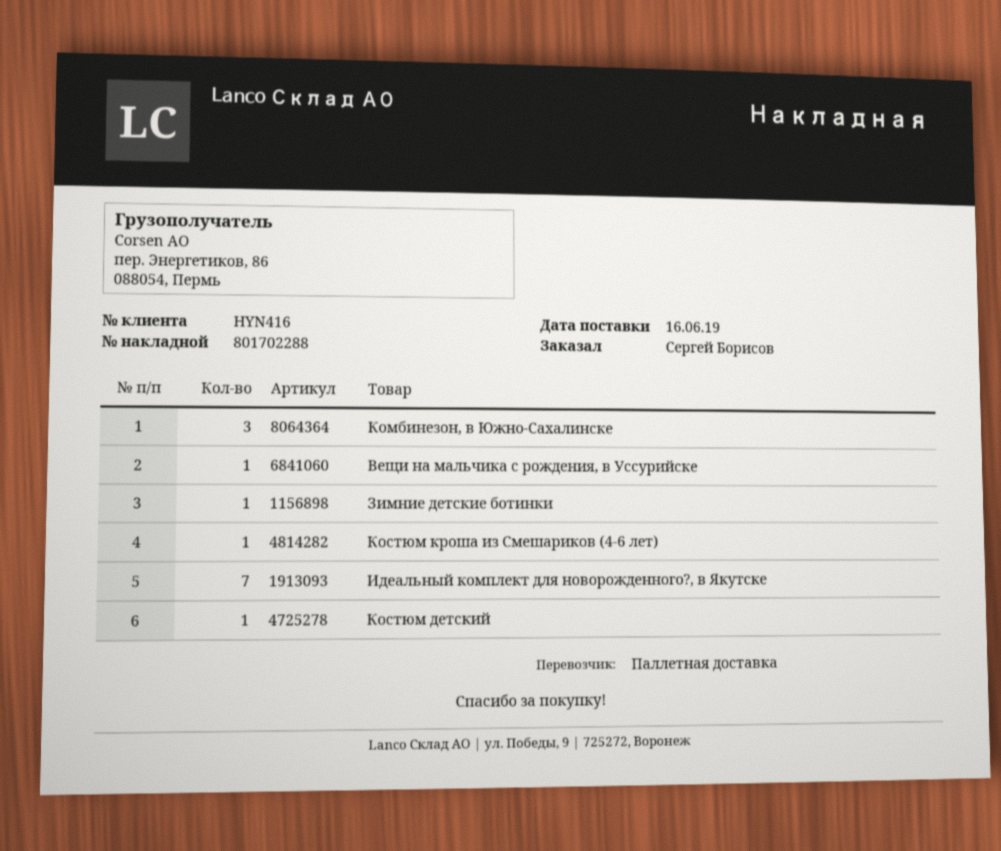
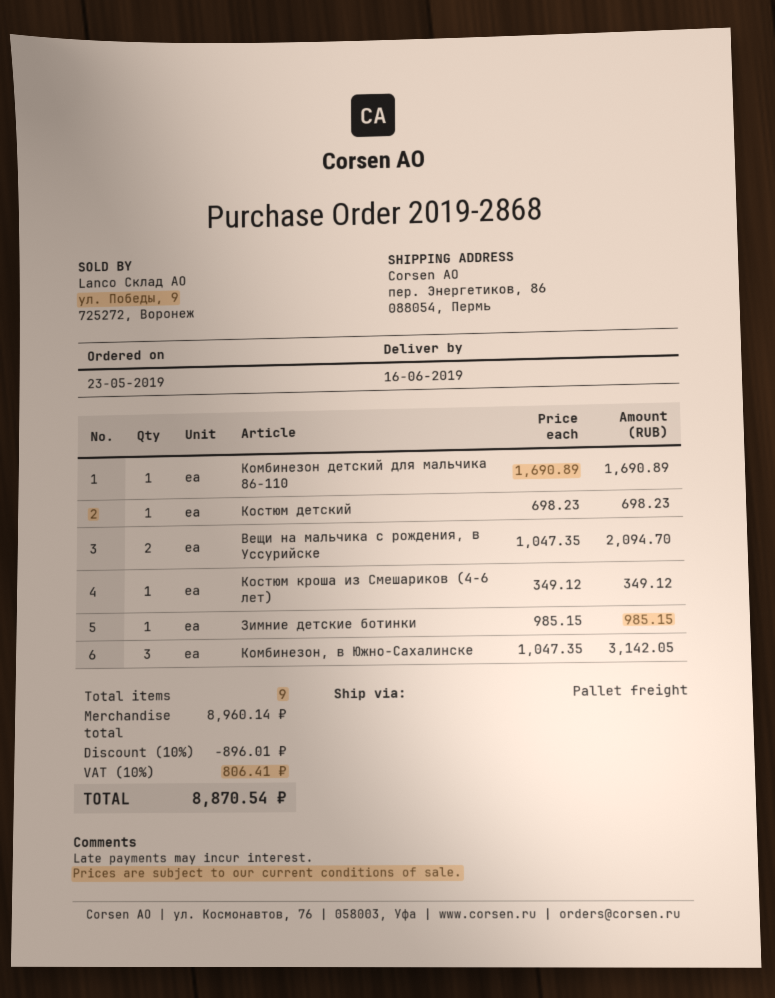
Вещи на мальчика с рождения, в Уссурийске: 1 -> 2
Идеальный комплект для новорожденного?, в Якутске: 7 -> none
Комбинезон детский для мальчика 86-110: none -> 1

